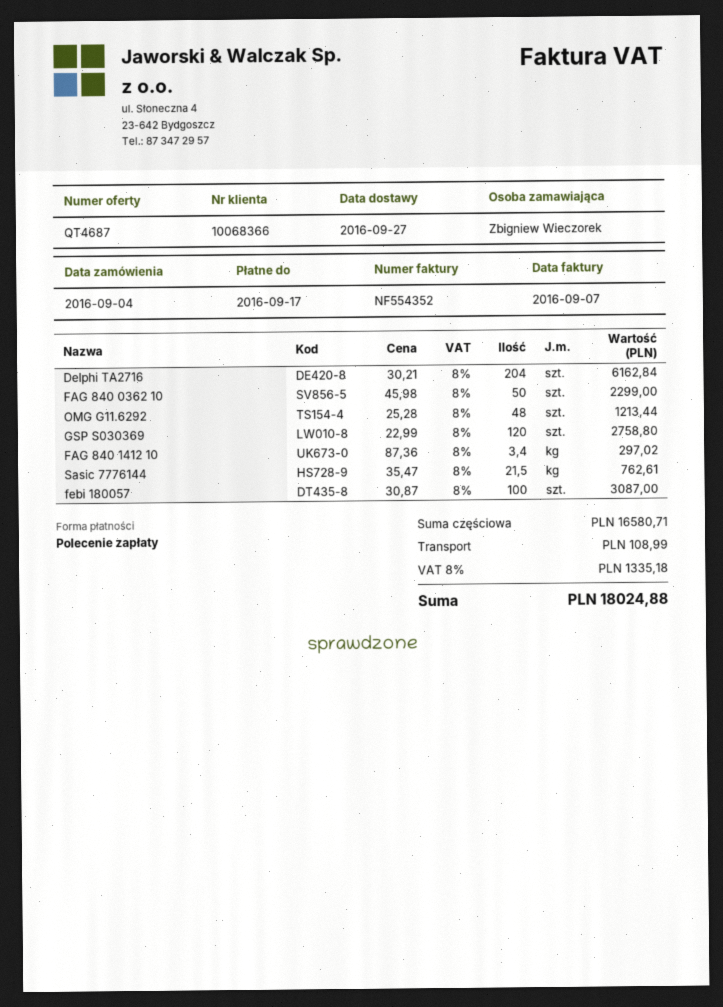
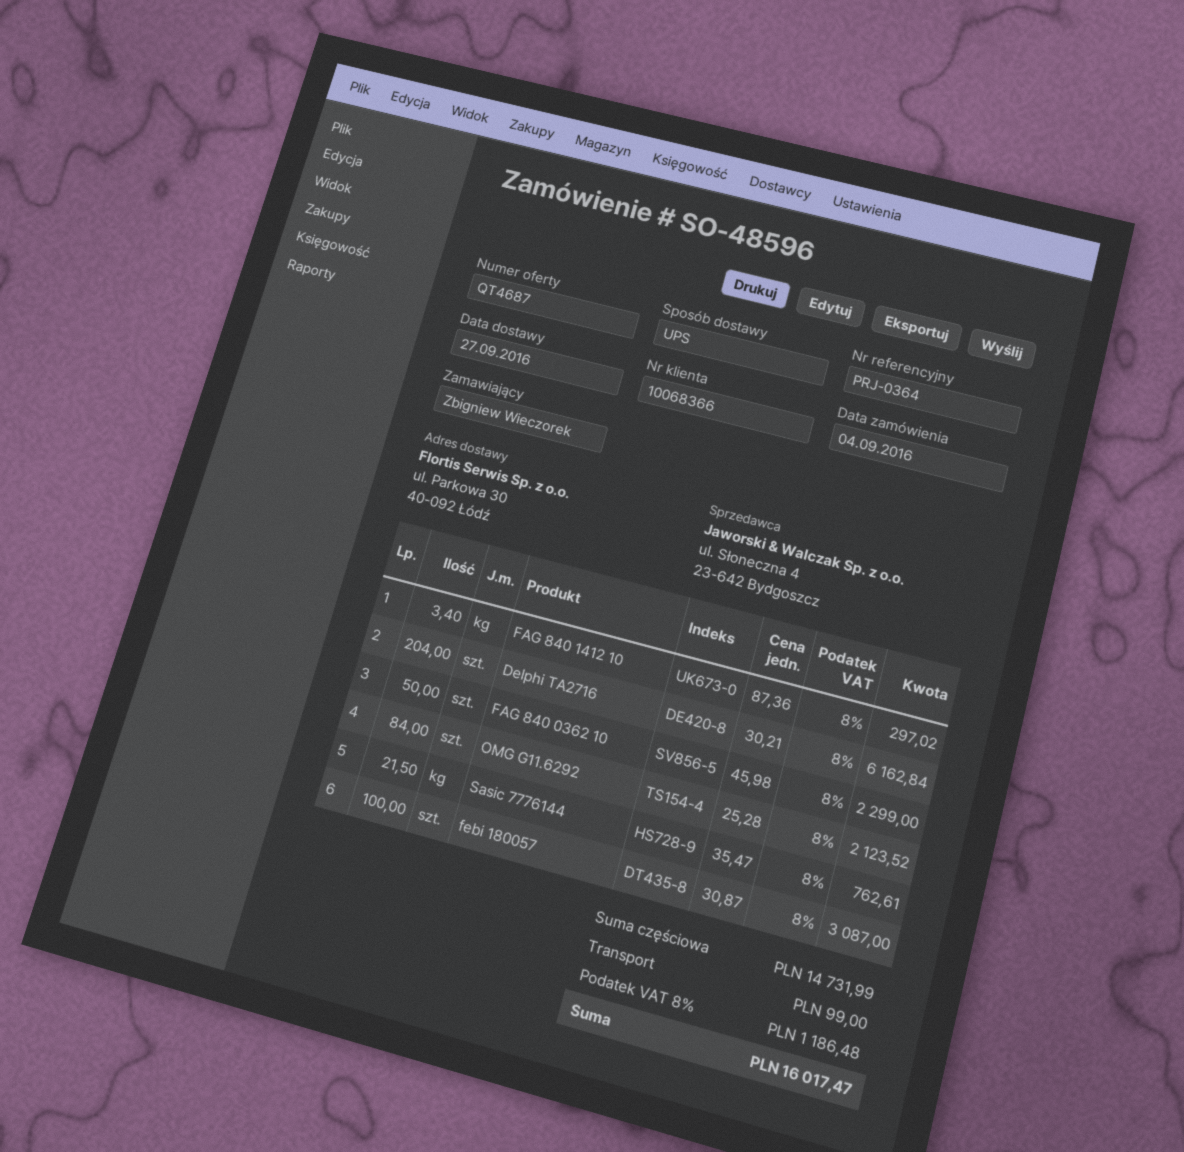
OMG G11.6292: 48 x 25.28 = 1213.44 -> 84 x 25.28 = 2123.52
GSP S030369: 120 x 22.99 = 2758.80 -> none
subtotal: 16580.71 -> 14731.99
shipping: 108.99 -> 99.00
tax: 8% = 1335.18 -> 8% = 1186.48
total: 18024.88 -> 16017.47

